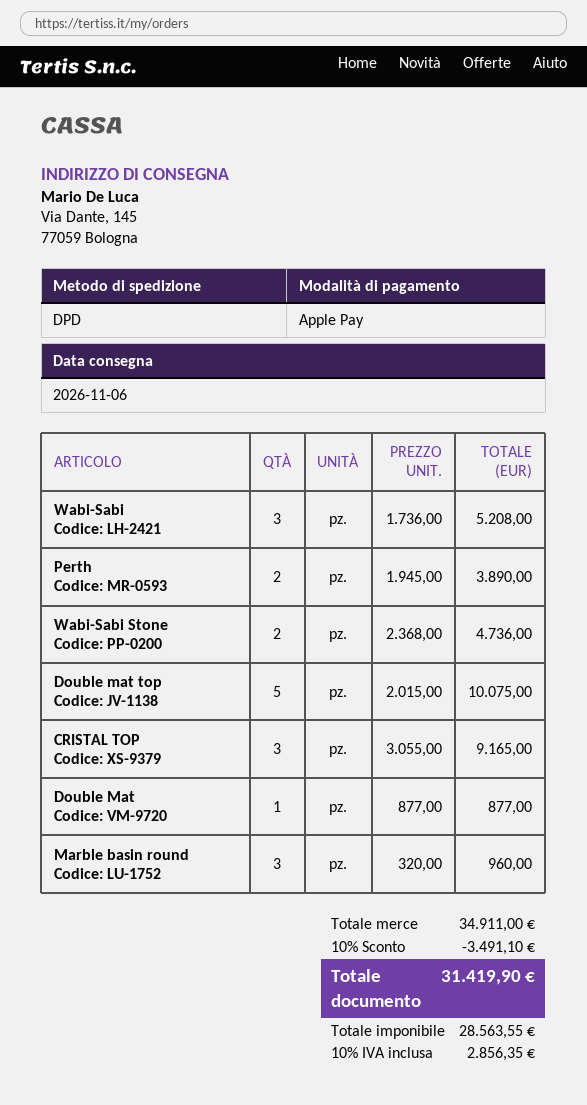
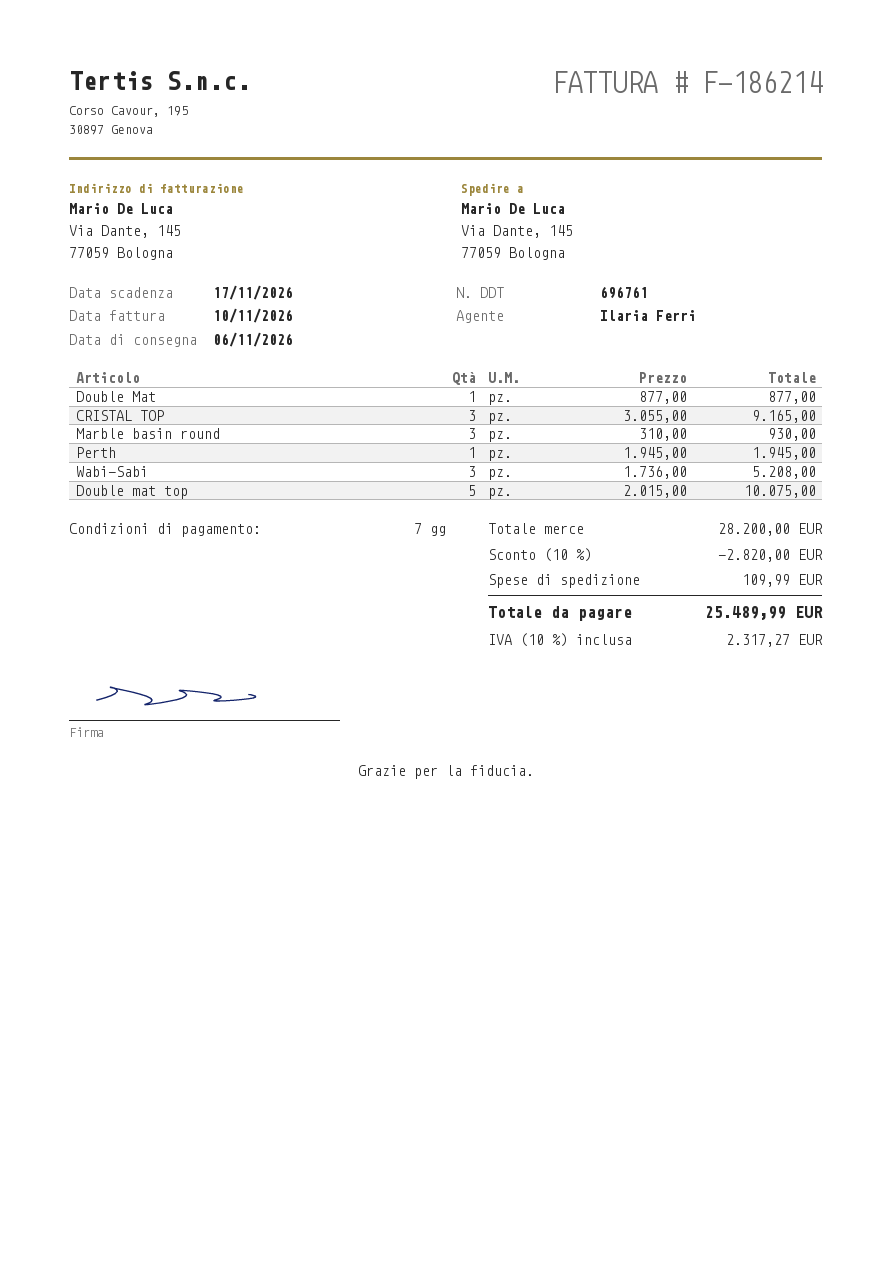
Perth: 2 x 1945.00 = 3890.00 -> 1 x 1945.00 = 1945.00
Wabi-Sabi Stone: 2 x 2368.00 = 4736.00 -> none
Marble basin round: 3 x 320.00 = 960.00 -> 3 x 310.00 = 930.00
subtotal: 34911.00 -> 28200.00
discount: 10% = 3491.10 -> 10% = 2820.00
shipping: none -> 109.99
tax: 10% = 2856.35 -> 10% = 2317.27
total: 31419.90 -> 25489.99

